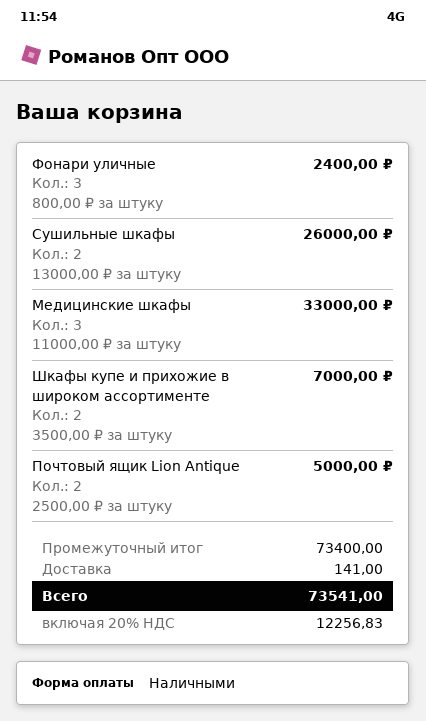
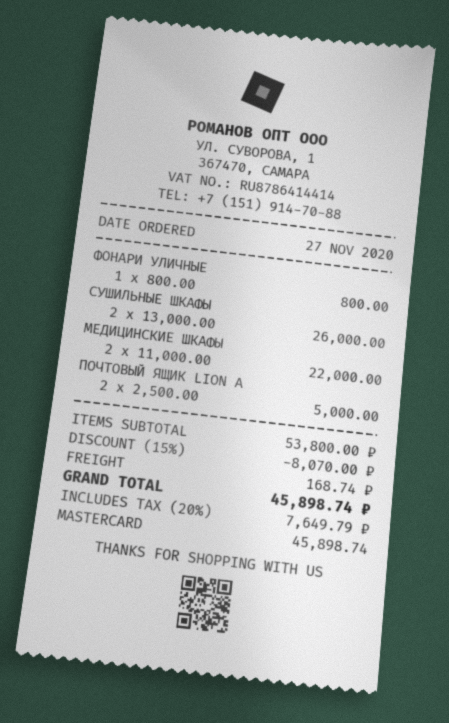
payment method: cash -> Mastercard
Фонари уличные: 3 x 800.00 = 2400.00 -> 1 x 800.00 = 800.00
Медицинские шкафы: 3 x 11000.00 = 33000.00 -> 2 x 11000.00 = 22000.00
Шкафы купе и прихожие в широком ассортименте: 2 x 3500.00 = 7000.00 -> none
subtotal: 73400.00 -> 53800.00
discount: none -> 15% = 8070.00
shipping: 141.00 -> 168.74
tax: 20% = 12256.83 -> 20% = 7649.79
total: 73541.00 -> 45898.74

